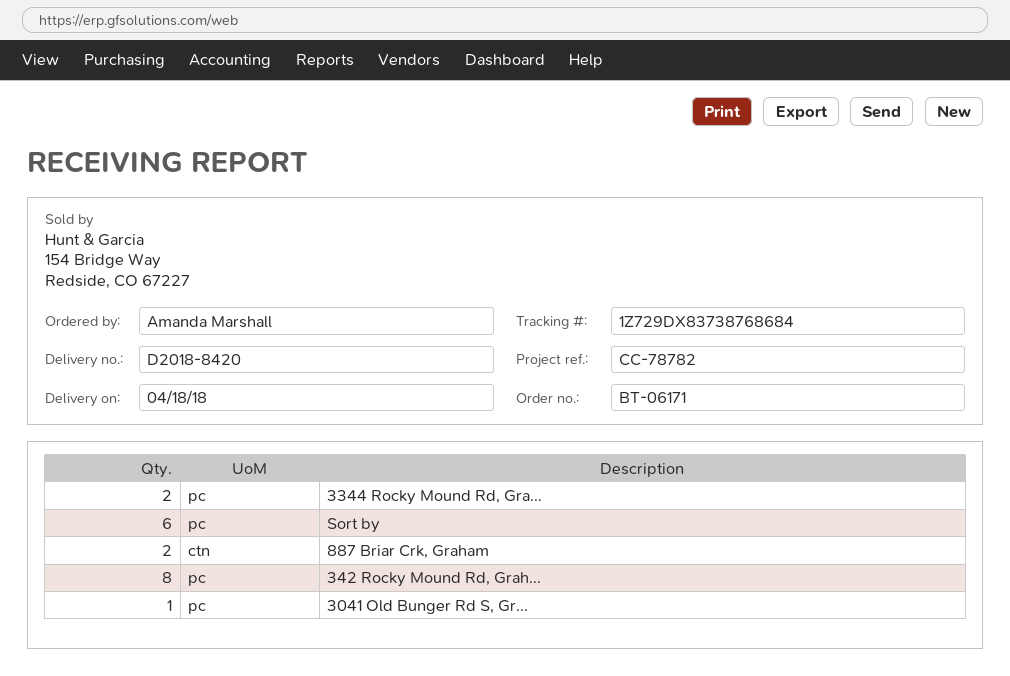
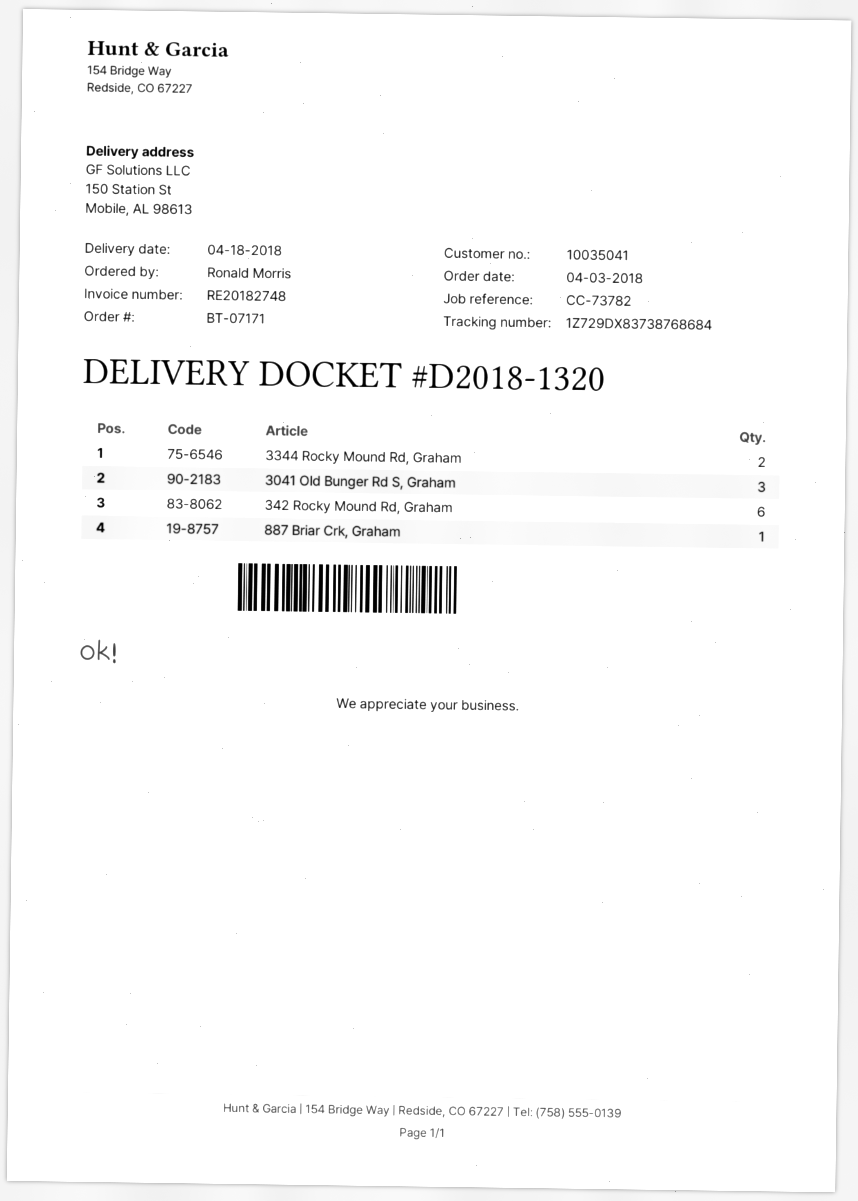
order number: BT-06171 -> BT-07171
delivery note number: D2018-8420 -> D2018-1320
reference: CC-78782 -> CC-73782
ordered by: Amanda Marshall -> Ronald Morris
Sort by: 6 -> none
887 Briar Crk, Graham: 2 -> 1
342 Rocky Mound Rd, Grah...: 8 -> 6
3041 Old Bunger Rd S, Gr...: 1 -> 3

